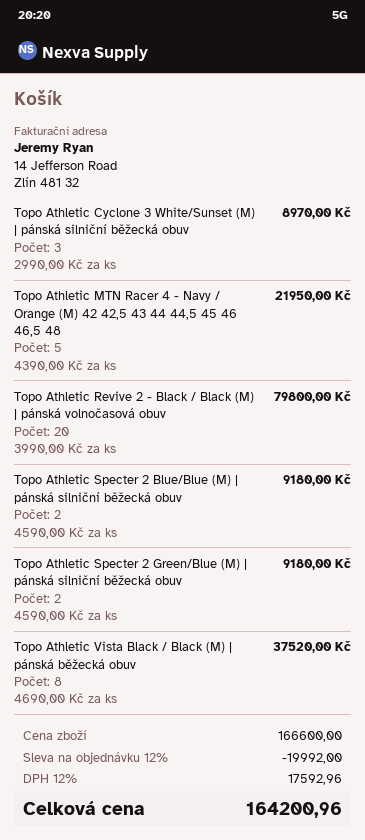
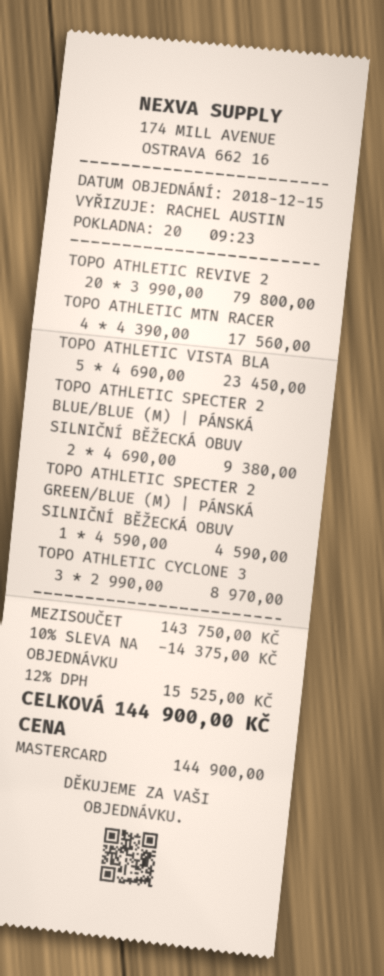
Topo Athletic MTN Racer 4 - Navy / Orange (M) 42 42,5 43 44 44,5 45 46 46,5 48: 5 x 4390.00 = 21950.00 -> 4 x 4390.00 = 17560.00
Topo Athletic Specter 2 Blue/Blue (M) | pánská silniční běžecká obuv: 2 x 4590.00 = 9180.00 -> 2 x 4690.00 = 9380.00
Topo Athletic Specter 2 Green/Blue (M) | pánská silniční běžecká obuv: 2 x 4590.00 = 9180.00 -> 1 x 4590.00 = 4590.00
Topo Athletic Vista Black / Black (M) | pánská běžecká obuv: 8 x 4690.00 = 37520.00 -> 5 x 4690.00 = 23450.00
subtotal: 166600.00 -> 143750.00
discount: 12% = 19992.00 -> 10% = 14375.00
tax: 12% = 17592.96 -> 12% = 15525.00
total: 164200.96 -> 144900.00

